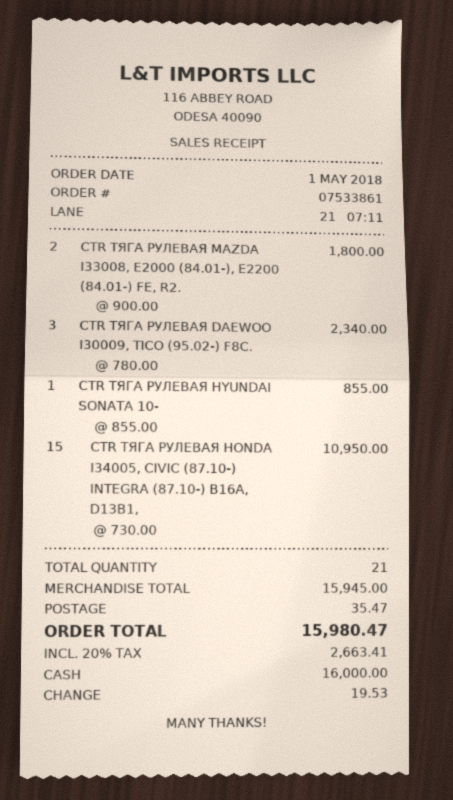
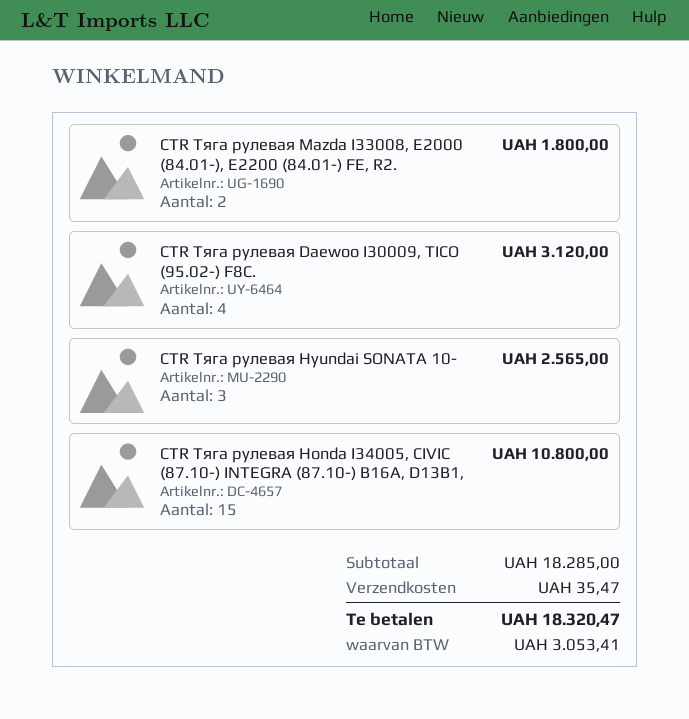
CTR ТЯГА РУЛЕВАЯ DAEWOO I30009, TICO (95.02-) F8C.: 3 for 2340.00 -> 4 for 3120.00
CTR ТЯГА РУЛЕВАЯ HYUNDAI SONATA 10-: 1 for 855.00 -> 3 for 2565.00
CTR ТЯГА РУЛЕВАЯ HONDA I34005, CIVIC (87.10-) INTEGRA (87.10-) B16A, D13B1,: 15 for 10950.00 -> 15 for 10800.00
subtotal: 15945.00 -> 18285.00
tax: 2663.41 -> 3053.41
total: 15980.47 -> 18320.47

